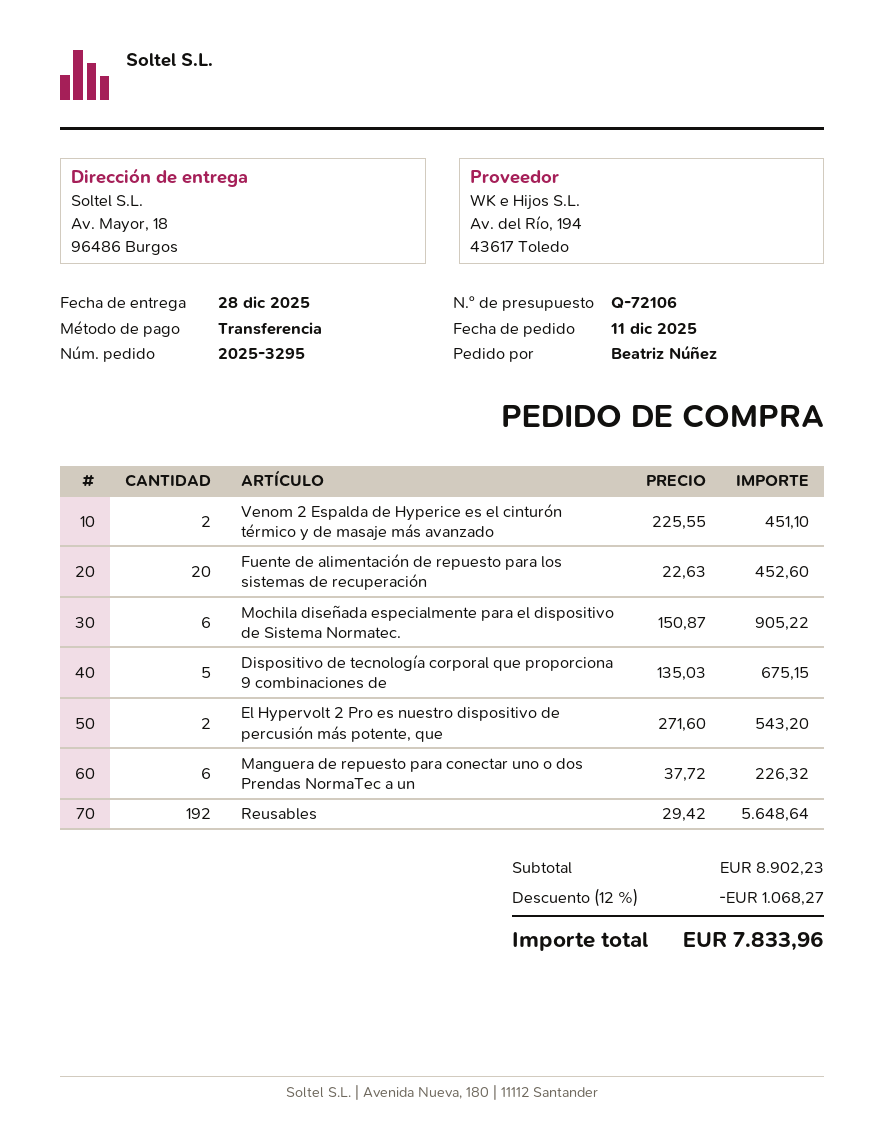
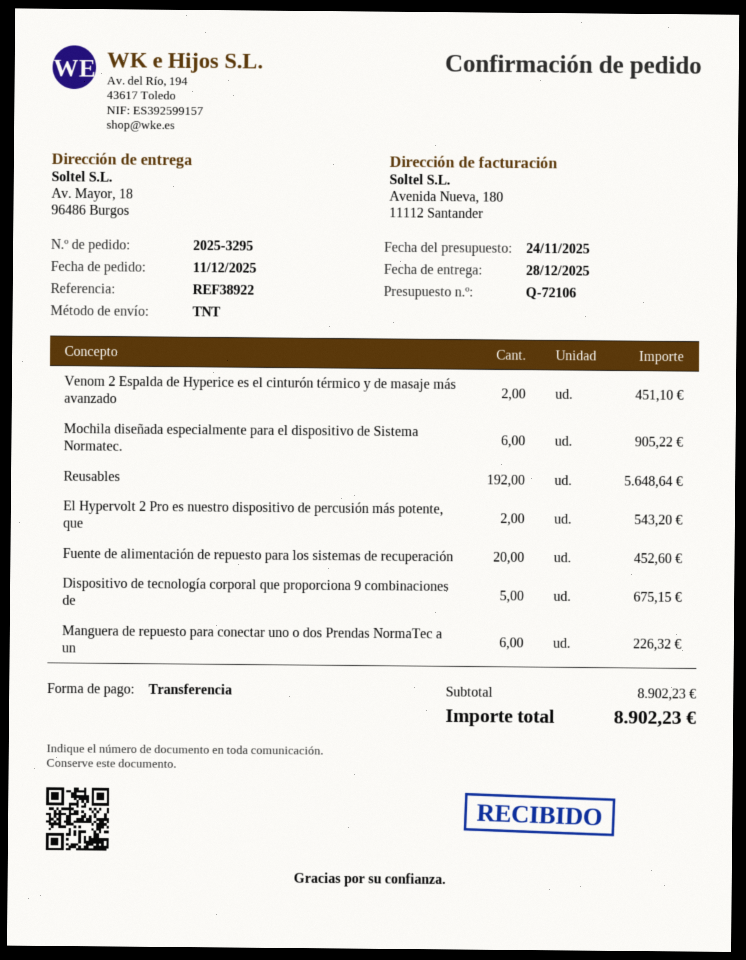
discount: 12% = 1068.27 -> none
total: 7833.96 -> 8902.23

